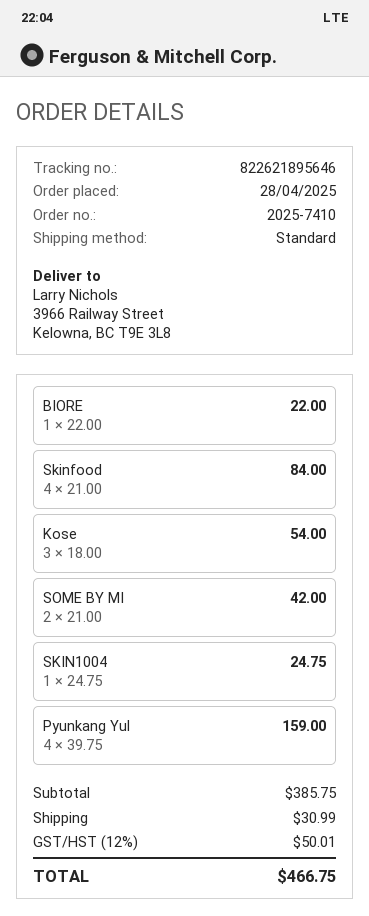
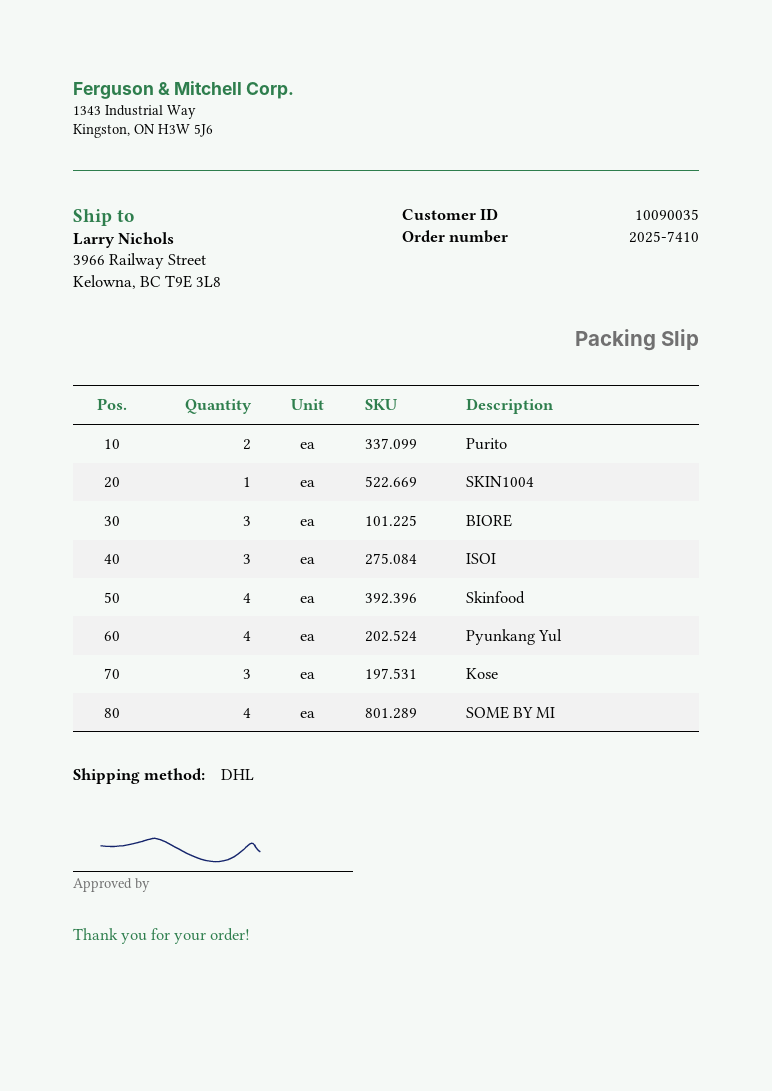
shipping method: standard -> DHL
BIORE: 1 -> 3
SOME BY MI: 2 -> 4
Purito: none -> 2
ISOI: none -> 3

